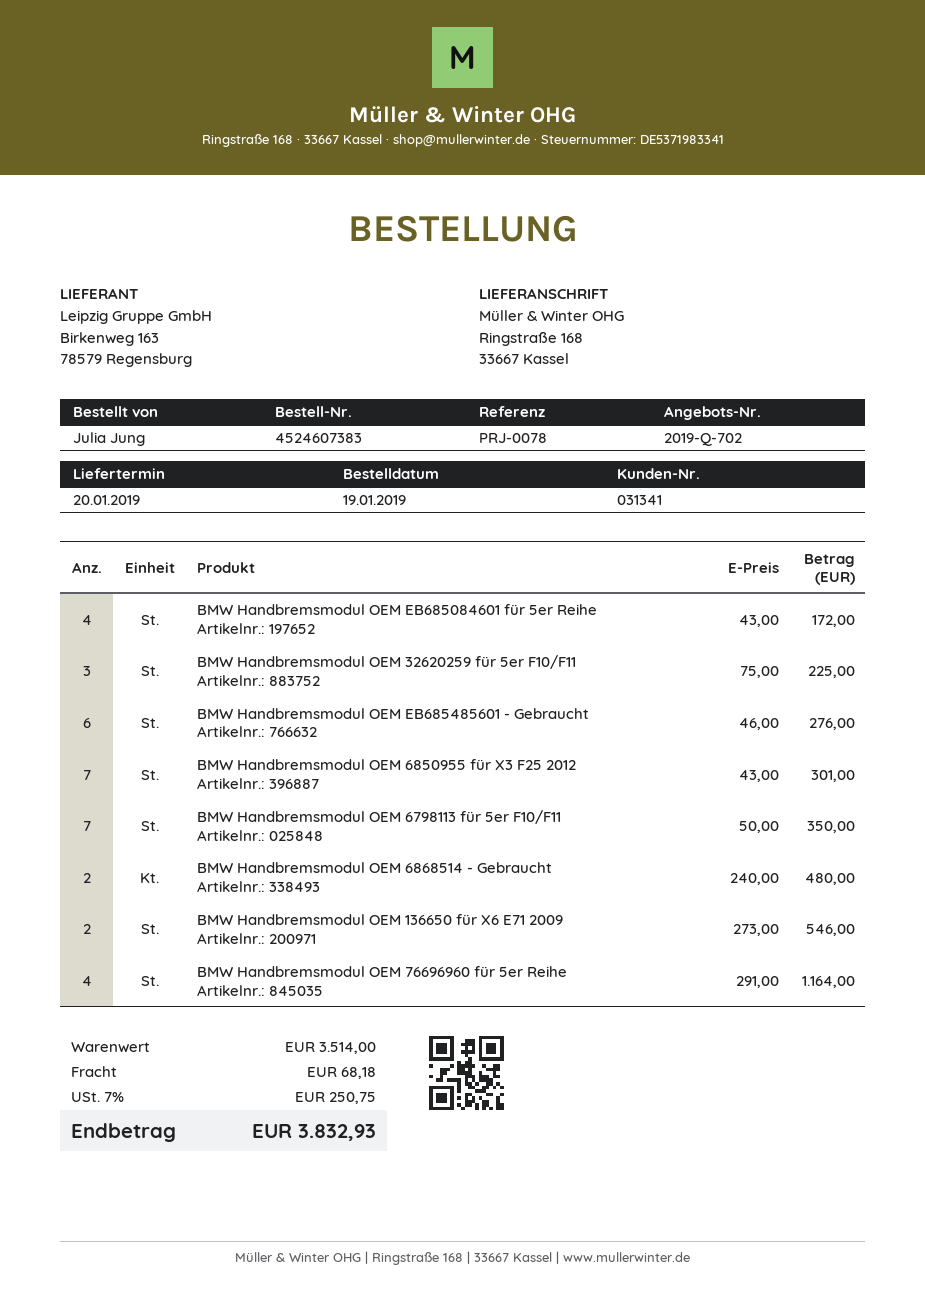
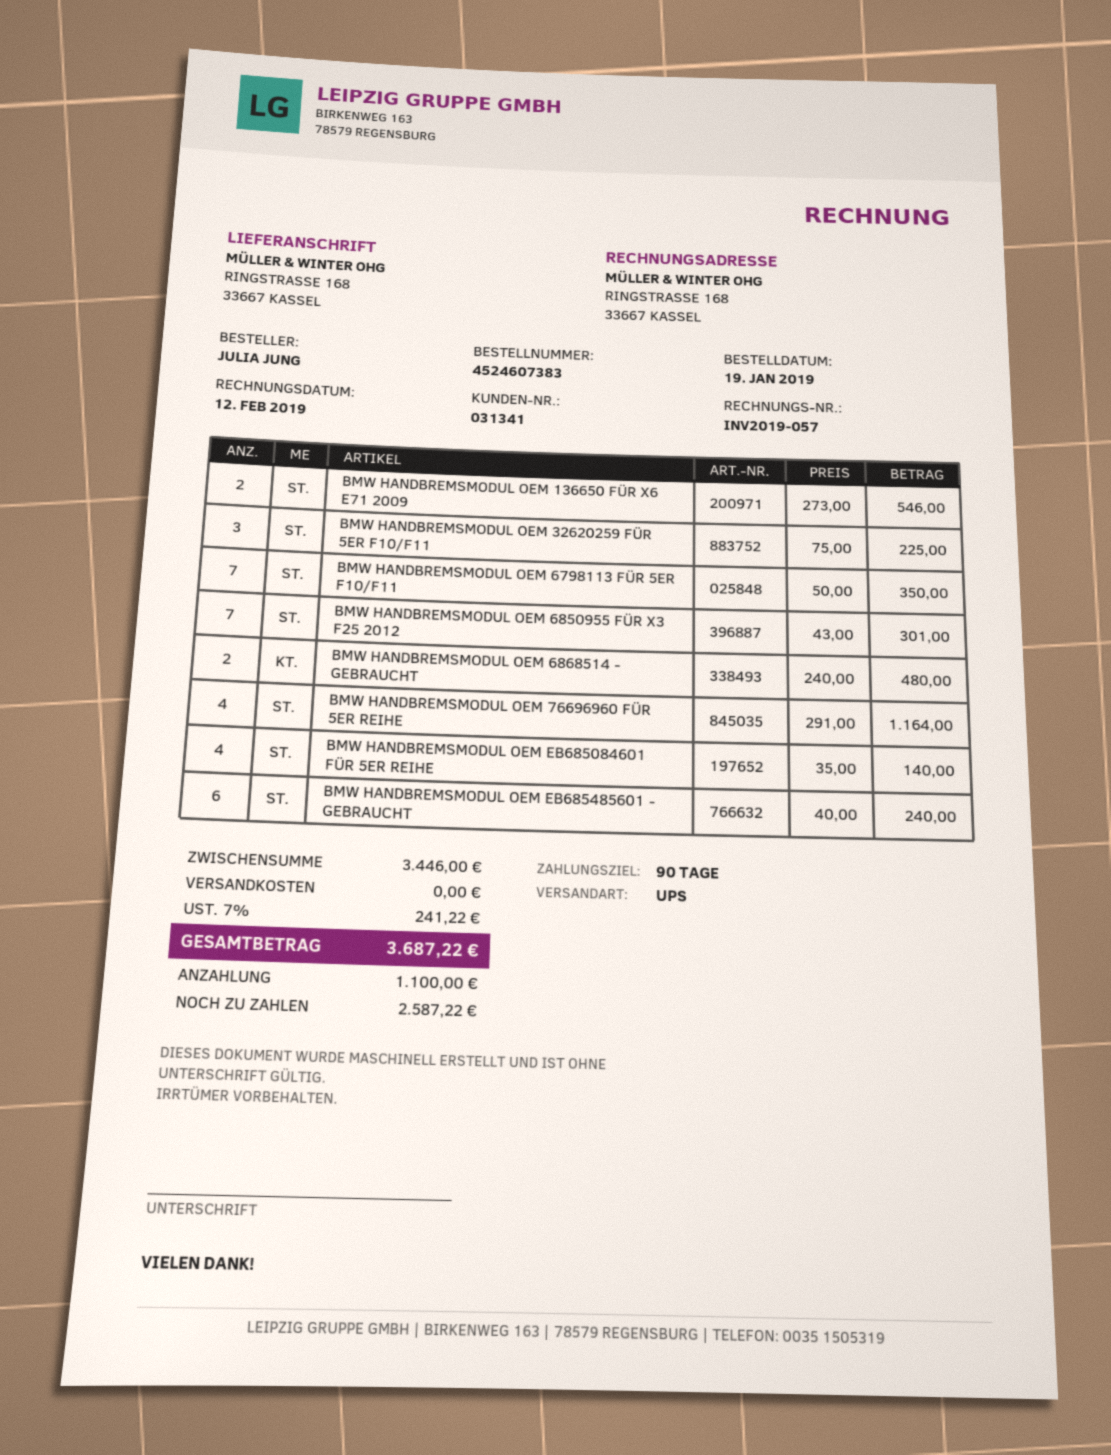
BMW Handbremsmodul OEM EB685084601 für 5er Reihe: 4 x 43.00 = 172.00 -> 4 x 35.00 = 140.00
BMW Handbremsmodul OEM EB685485601 - Gebraucht: 6 x 46.00 = 276.00 -> 6 x 40.00 = 240.00
subtotal: 3514.00 -> 3446.00
shipping: 68.18 -> 0.00
tax: 7% = 250.75 -> 7% = 241.22
total: 3832.93 -> 3687.22

